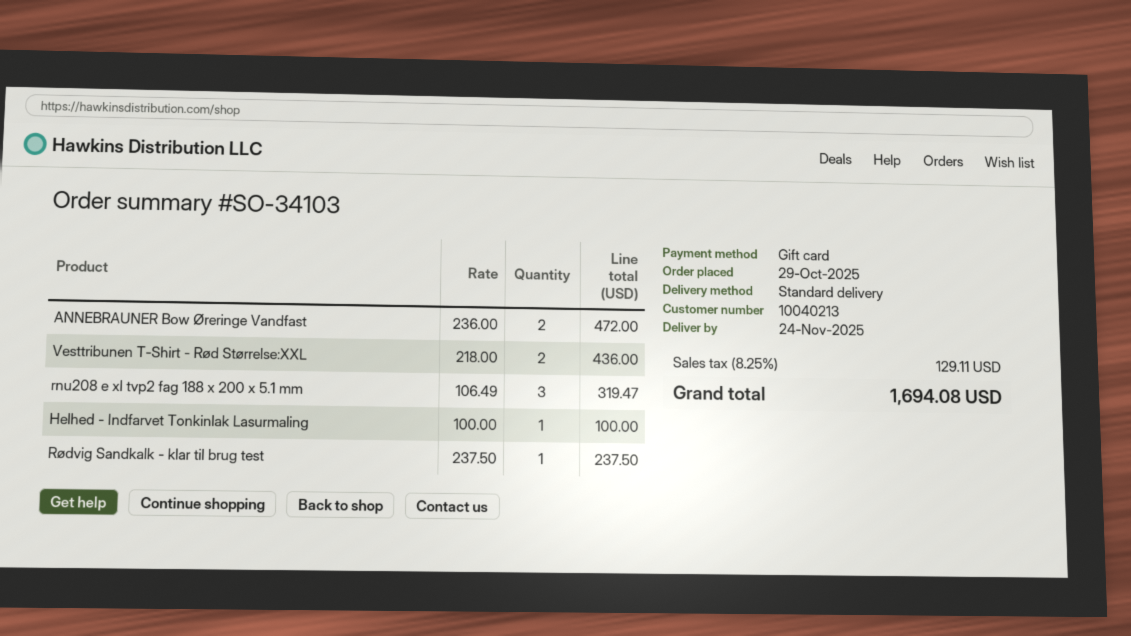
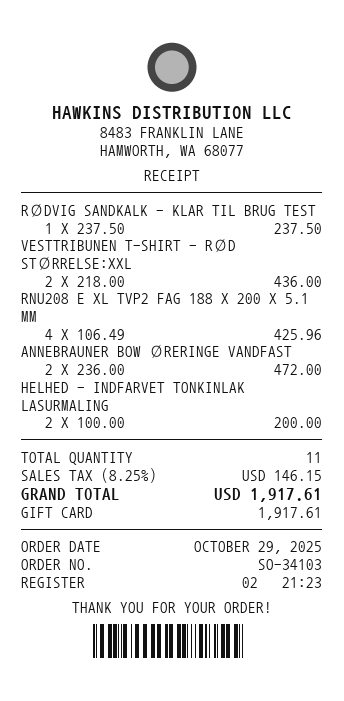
rnu208 e xl tvp2 fag 188 x 200 x 5.1 mm: 3 x 106.49 = 319.47 -> 4 x 106.49 = 425.96
Helhed - Indfarvet Tonkinlak Lasurmaling: 1 x 100.00 = 100.00 -> 2 x 100.00 = 200.00
tax: 8.25% = 129.11 -> 8.25% = 146.15
total: 1694.08 -> 1917.61

